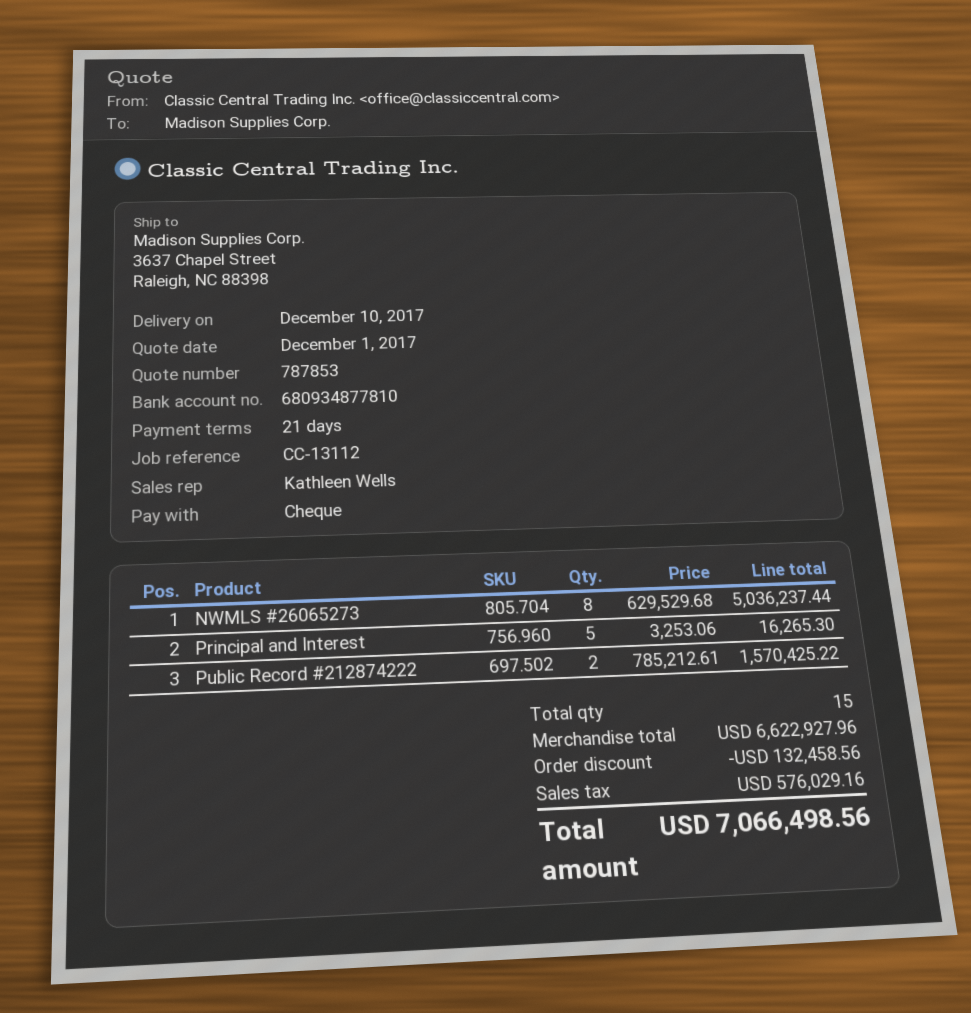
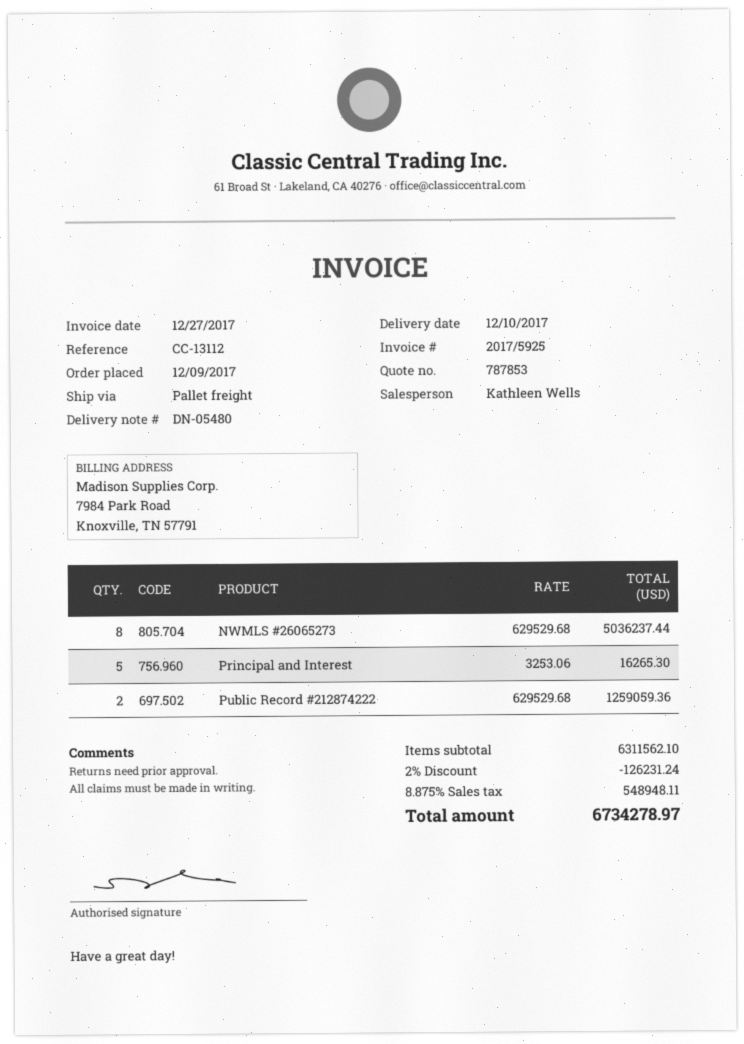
Public Record #212874222: 2 x 785212.61 = 1570425.22 -> 2 x 629529.68 = 1259059.36
subtotal: 6622927.96 -> 6311562.10
discount: 132458.56 -> 126231.24
tax: 576029.16 -> 548948.11
total: 7066498.56 -> 6734278.97

